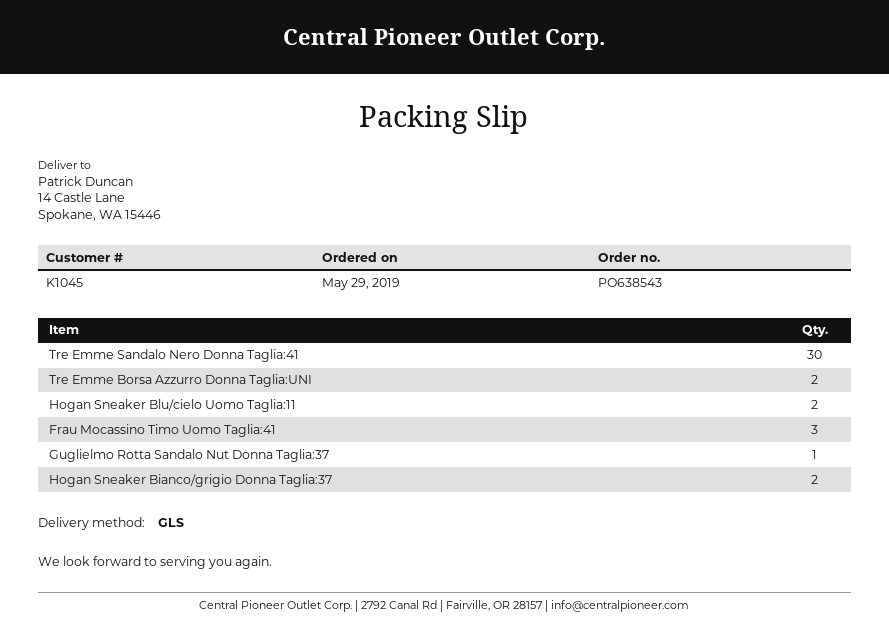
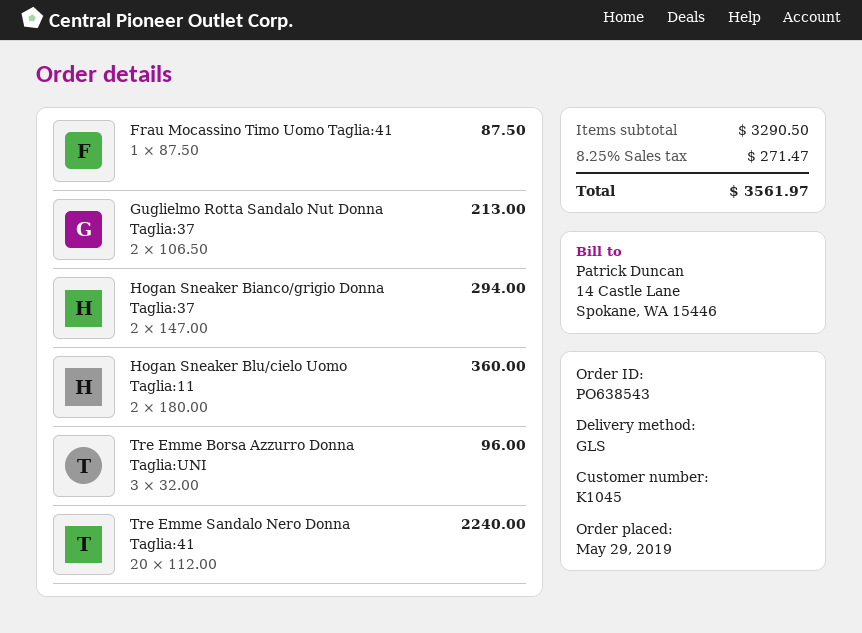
Tre Emme Sandalo Nero Donna Taglia:41: 30 -> 20
Tre Emme Borsa Azzurro Donna Taglia:UNI: 2 -> 3
Frau Mocassino Timo Uomo Taglia:41: 3 -> 1
Guglielmo Rotta Sandalo Nut Donna Taglia:37: 1 -> 2

